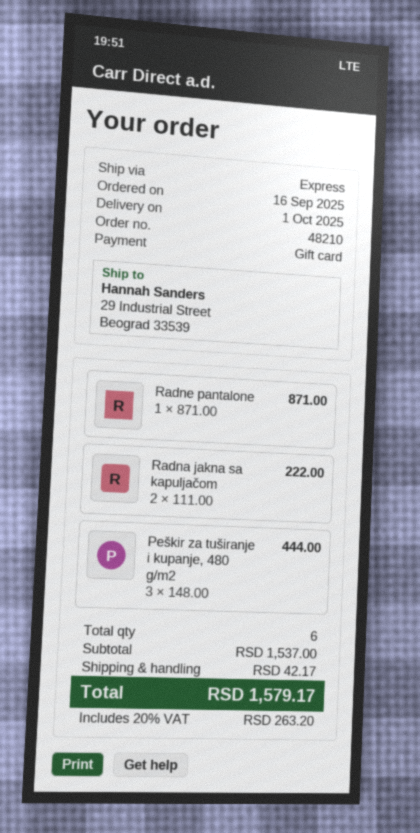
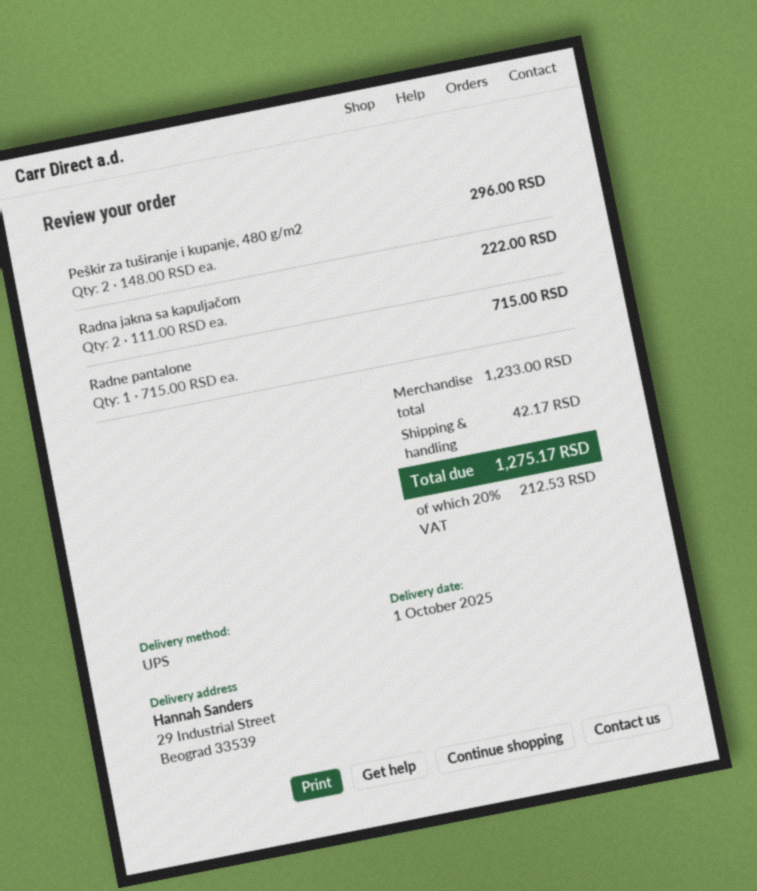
shipping method: express -> UPS
Radne pantalone: 1 x 871.00 = 871.00 -> 1 x 715.00 = 715.00
Peškir za tuširanje i kupanje, 480 g/m2: 3 x 148.00 = 444.00 -> 2 x 148.00 = 296.00
subtotal: 1537.00 -> 1233.00
tax: 20% = 263.20 -> 20% = 212.53
total: 1579.17 -> 1275.17

